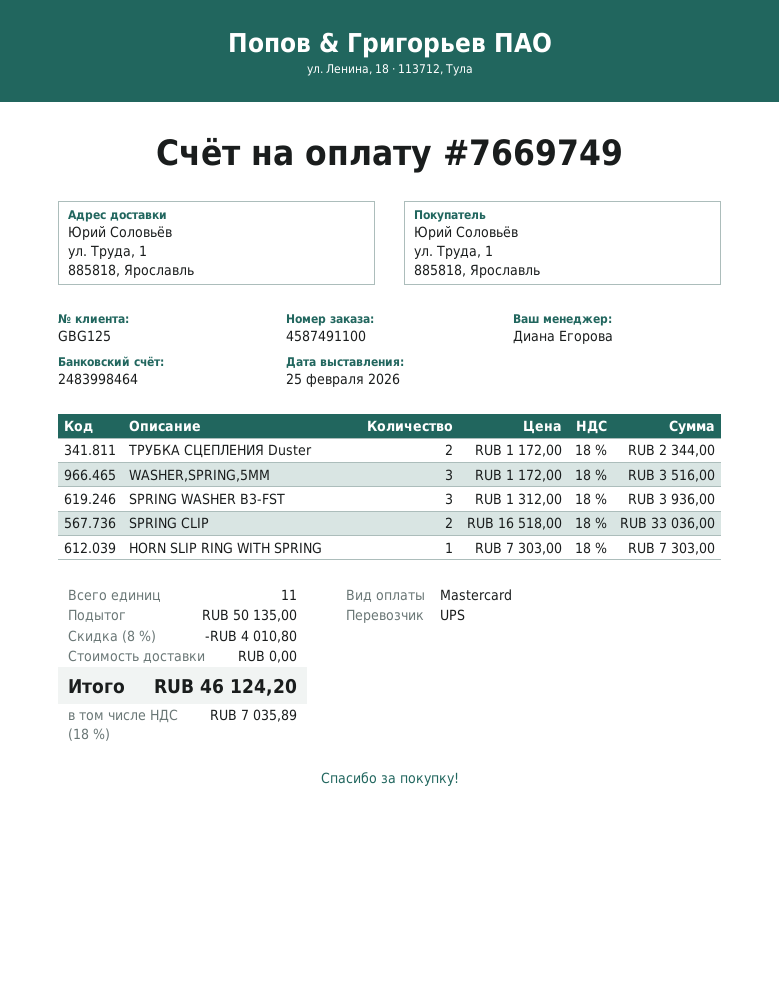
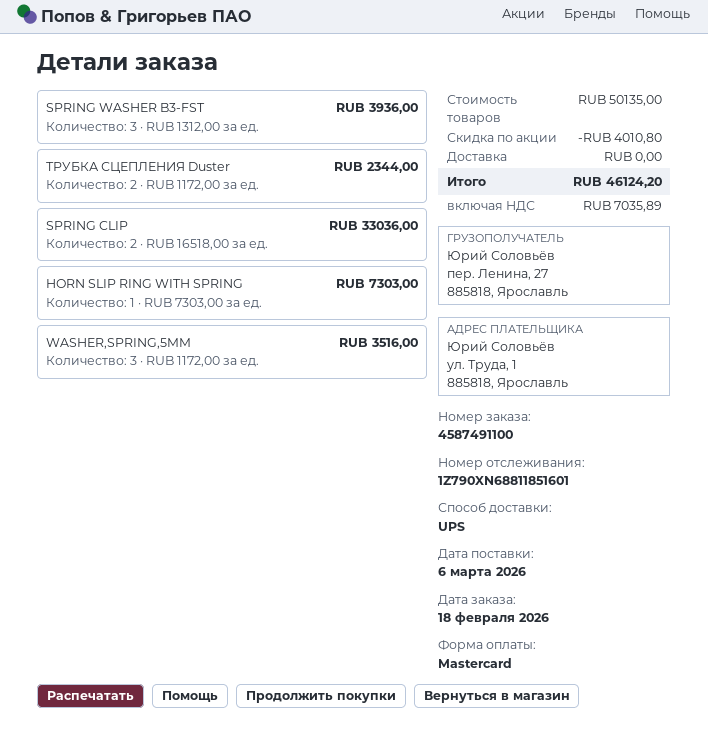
ship to: ул. Труда, 1, 885818, Ярославль -> пер. Ленина, 27, 885818, Ярославль

